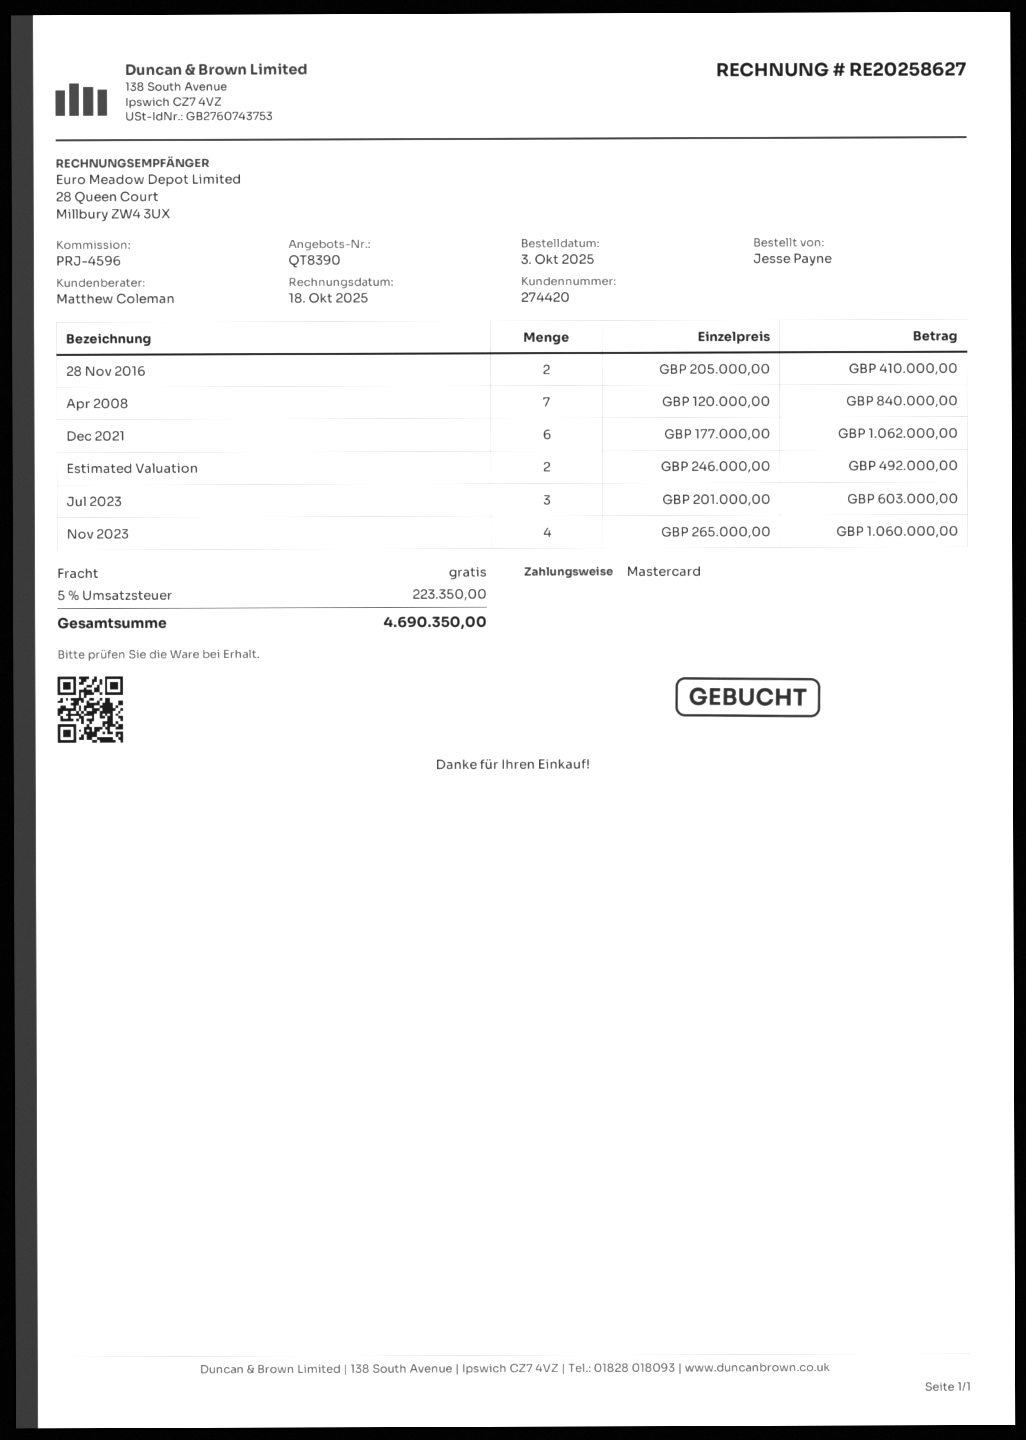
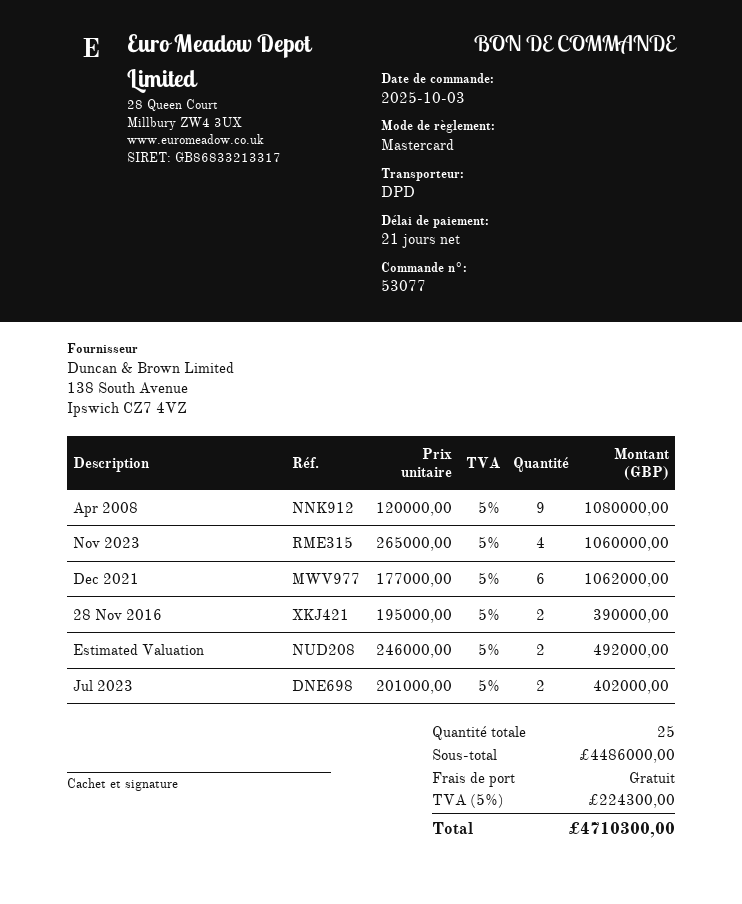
28 Nov 2016: 2 x 205000.00 = 410000.00 -> 2 x 195000.00 = 390000.00
Apr 2008: 7 x 120000.00 = 840000.00 -> 9 x 120000.00 = 1080000.00
Jul 2023: 3 x 201000.00 = 603000.00 -> 2 x 201000.00 = 402000.00
tax: 5% = 223350.00 -> 5% = 224300.00
total: 4690350.00 -> 4710300.00

